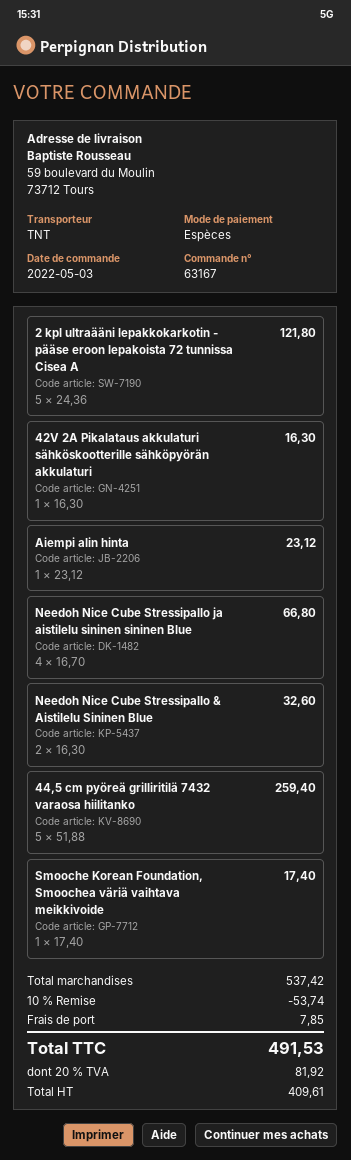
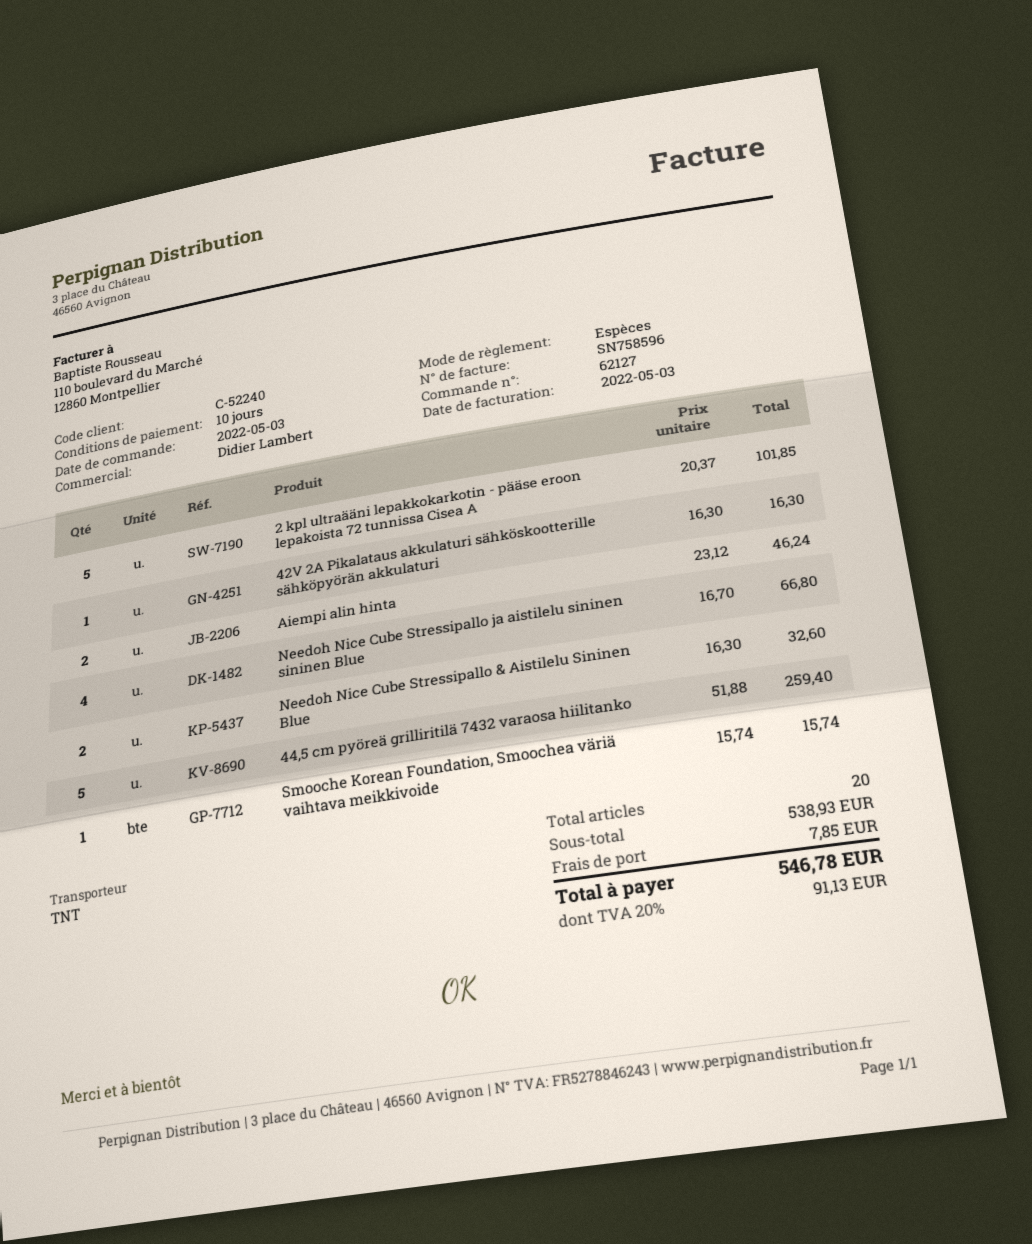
order number: 63167 -> 62127
2 kpl ultraääni lepakkokarkotin - pääse eroon lepakoista 72 tunnissa Cisea A: 5 x 24.36 = 121.80 -> 5 x 20.37 = 101.85
Aiempi alin hinta: 1 x 23.12 = 23.12 -> 2 x 23.12 = 46.24
Smooche Korean Foundation, Smoochea väriä vaihtava meikkivoide: 1 x 17.40 = 17.40 -> 1 x 15.74 = 15.74
subtotal: 537.42 -> 538.93
discount: 10% = 53.74 -> none
tax: 20% = 81.92 -> 20% = 91.13
total: 491.53 -> 546.78

